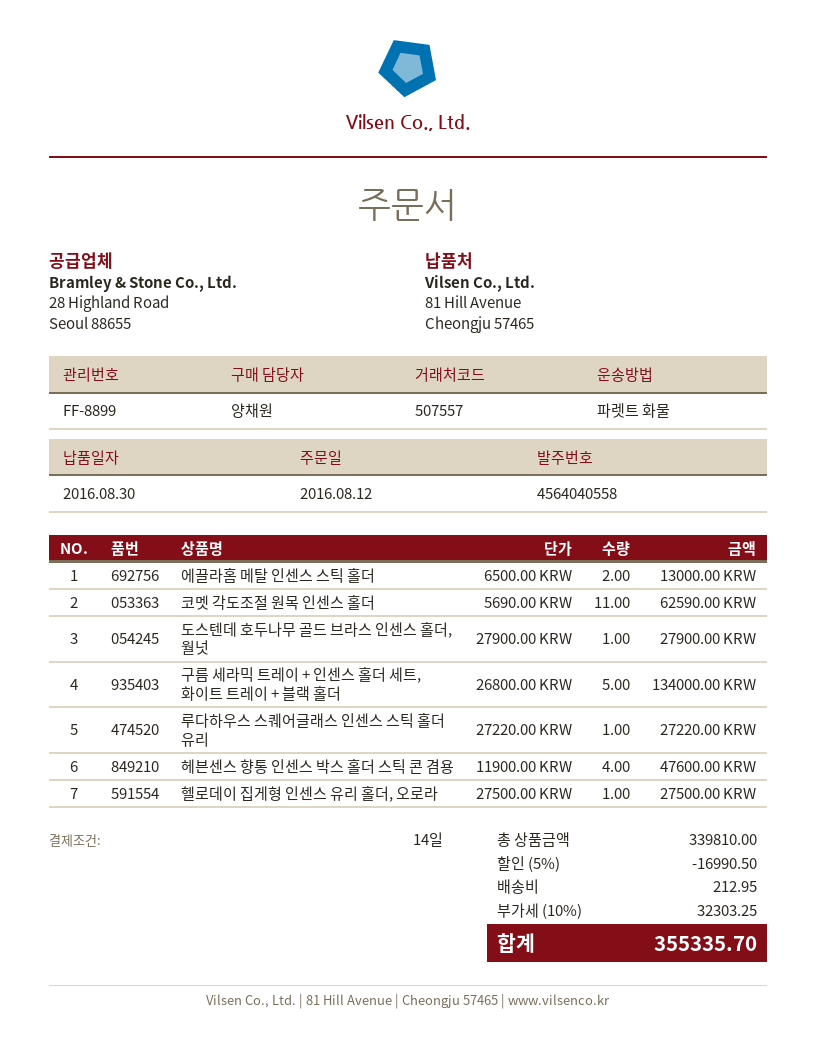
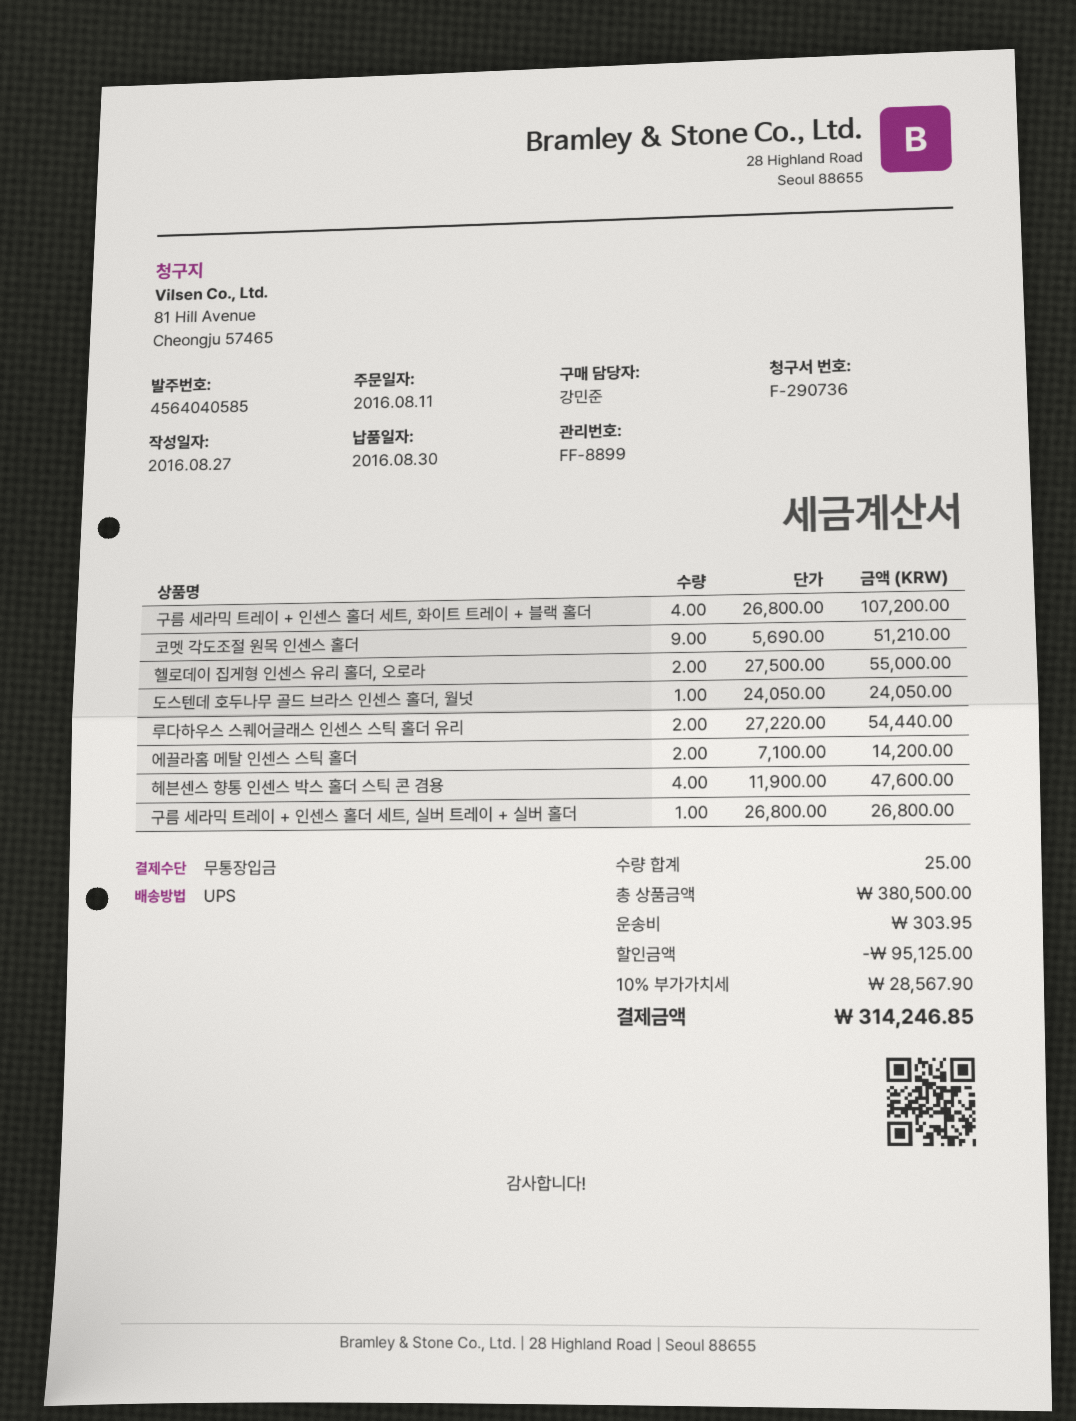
order number: 4564040558 -> 4564040585
order date: 2016-08-12 -> 2016-08-11
ordered by: 양채원 -> 강민준
shipping method: pallet freight -> UPS
에끌라홈 메탈 인센스 스틱 홀더: 2 x 6500.00 = 13000.00 -> 2 x 7100.00 = 14200.00
코멧 각도조절 원목 인센스 홀더: 11 x 5690.00 = 62590.00 -> 9 x 5690.00 = 51210.00
도스텐데 호두나무 골드 브라스 인센스 홀더, 월넛: 1 x 27900.00 = 27900.00 -> 1 x 24050.00 = 24050.00
구름 세라믹 트레이 + 인센스 홀더 세트, 화이트 트레이 + 블랙 홀더: 5 x 26800.00 = 134000.00 -> 4 x 26800.00 = 107200.00
루다하우스 스퀘어글래스 인센스 스틱 홀더 유리: 1 x 27220.00 = 27220.00 -> 2 x 27220.00 = 54440.00
헬로데이 집게형 인센스 유리 홀더, 오로라: 1 x 27500.00 = 27500.00 -> 2 x 27500.00 = 55000.00
구름 세라믹 트레이 + 인센스 홀더 세트, 실버 트레이 + 실버 홀더: none -> 1 x 26800.00 = 26800.00
subtotal: 339810.00 -> 380500.00
discount: 16990.50 -> 95125.00
shipping: 212.95 -> 303.95
tax: 10% = 32303.25 -> 10% = 28567.90
total: 355335.70 -> 314246.85

